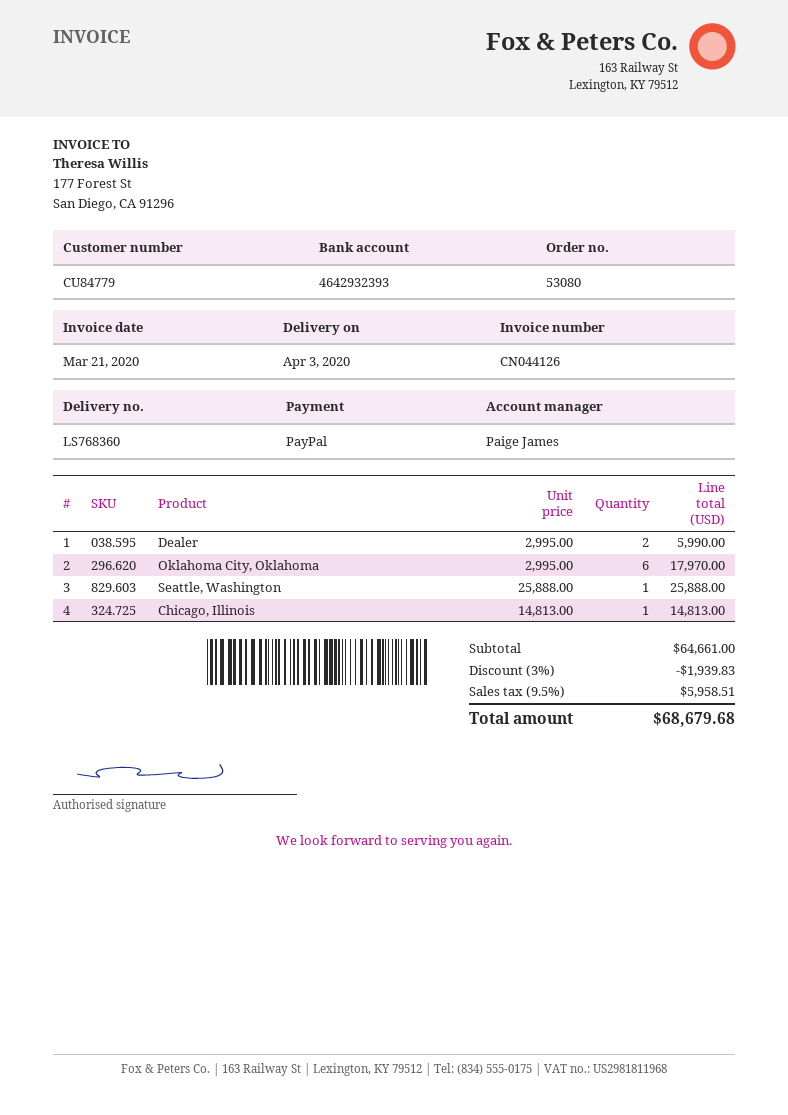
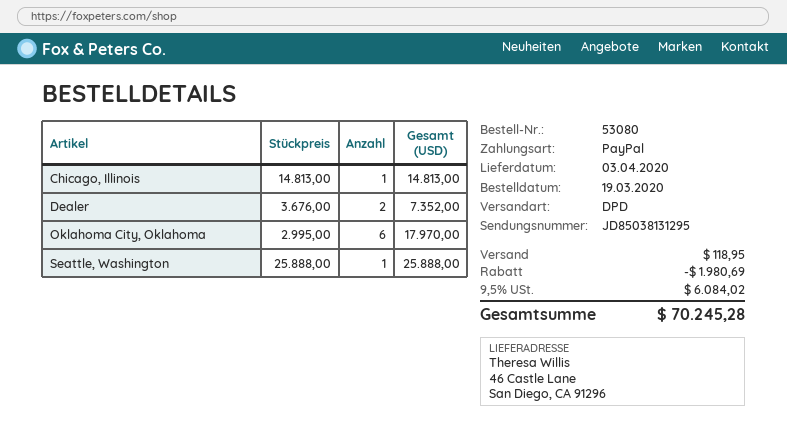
Dealer: 2 x 2995.00 = 5990.00 -> 2 x 3676.00 = 7352.00
discount: 1939.83 -> 1980.69
shipping: none -> 118.95
tax: 9.5% = 5958.51 -> 9.5% = 6084.02
total: 68679.68 -> 70245.28

